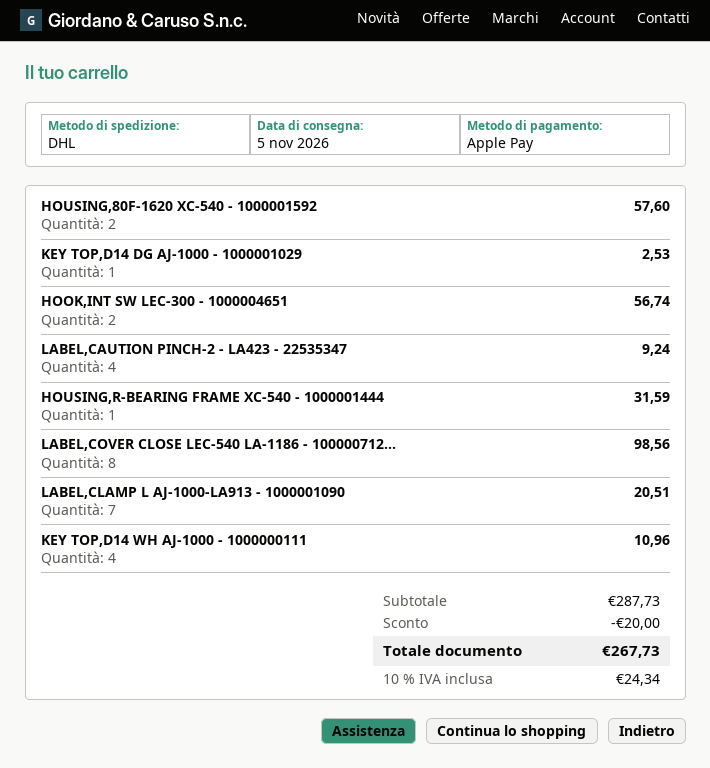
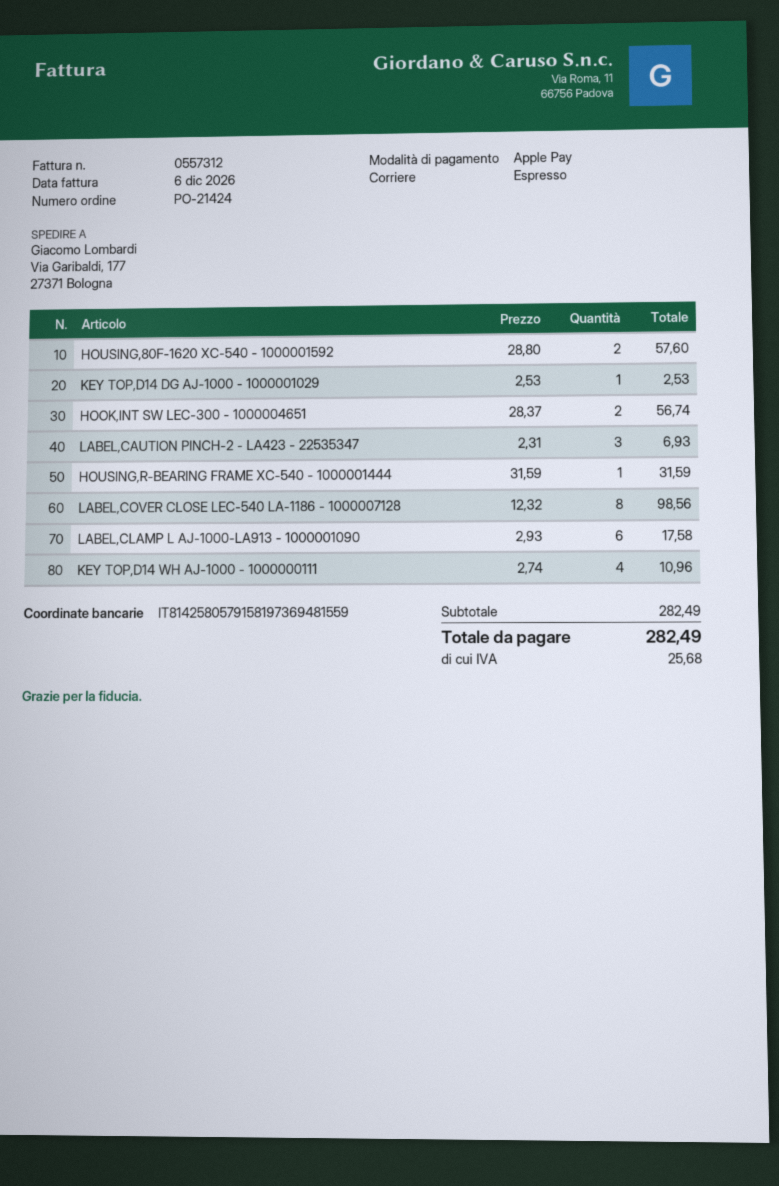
shipping method: DHL -> express
LABEL,CAUTION PINCH-2 - LA423 - 22535347: 4 for 9.24 -> 3 for 6.93
LABEL,CLAMP L AJ-1000-LA913 - 1000001090: 7 for 20.51 -> 6 for 17.58
subtotal: 287.73 -> 282.49
discount: 20.00 -> none
tax: 24.34 -> 25.68
total: 267.73 -> 282.49

